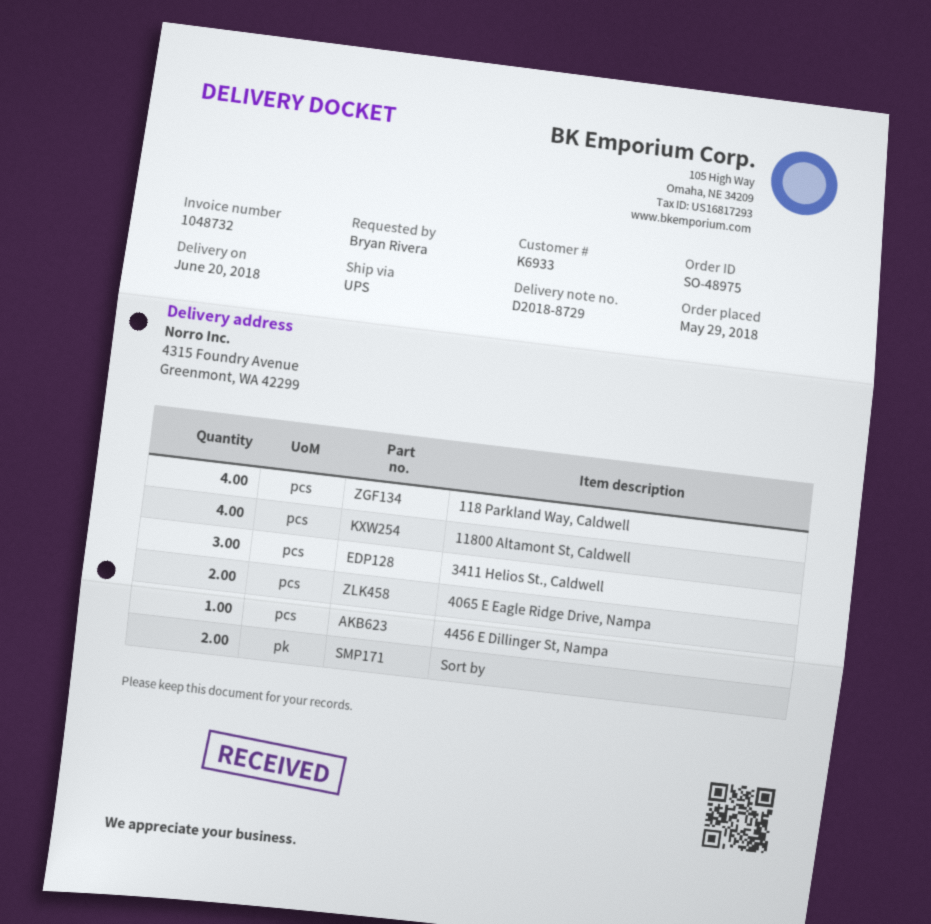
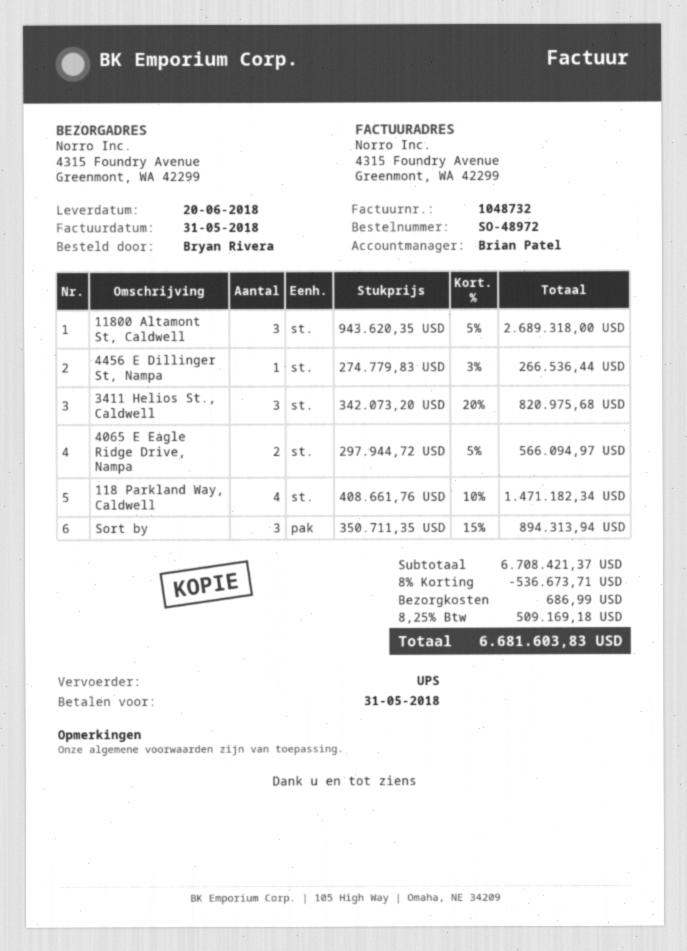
order number: SO-48975 -> SO-48972
11800 Altamont St, Caldwell: 4 -> 3
Sort by: 2 -> 3

